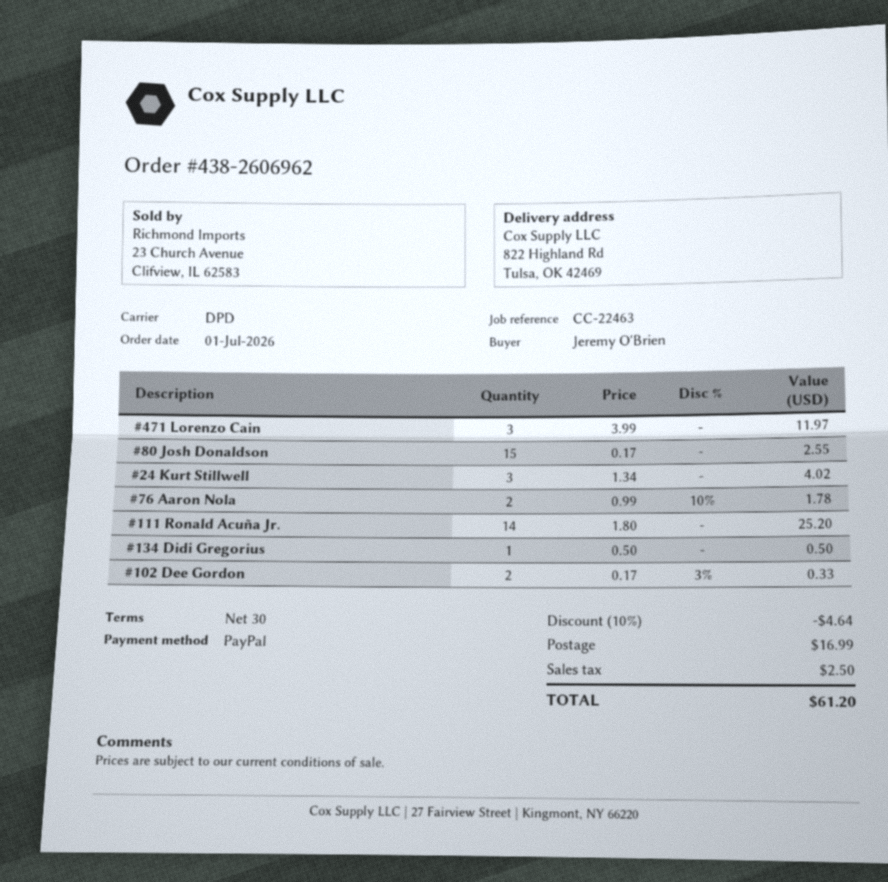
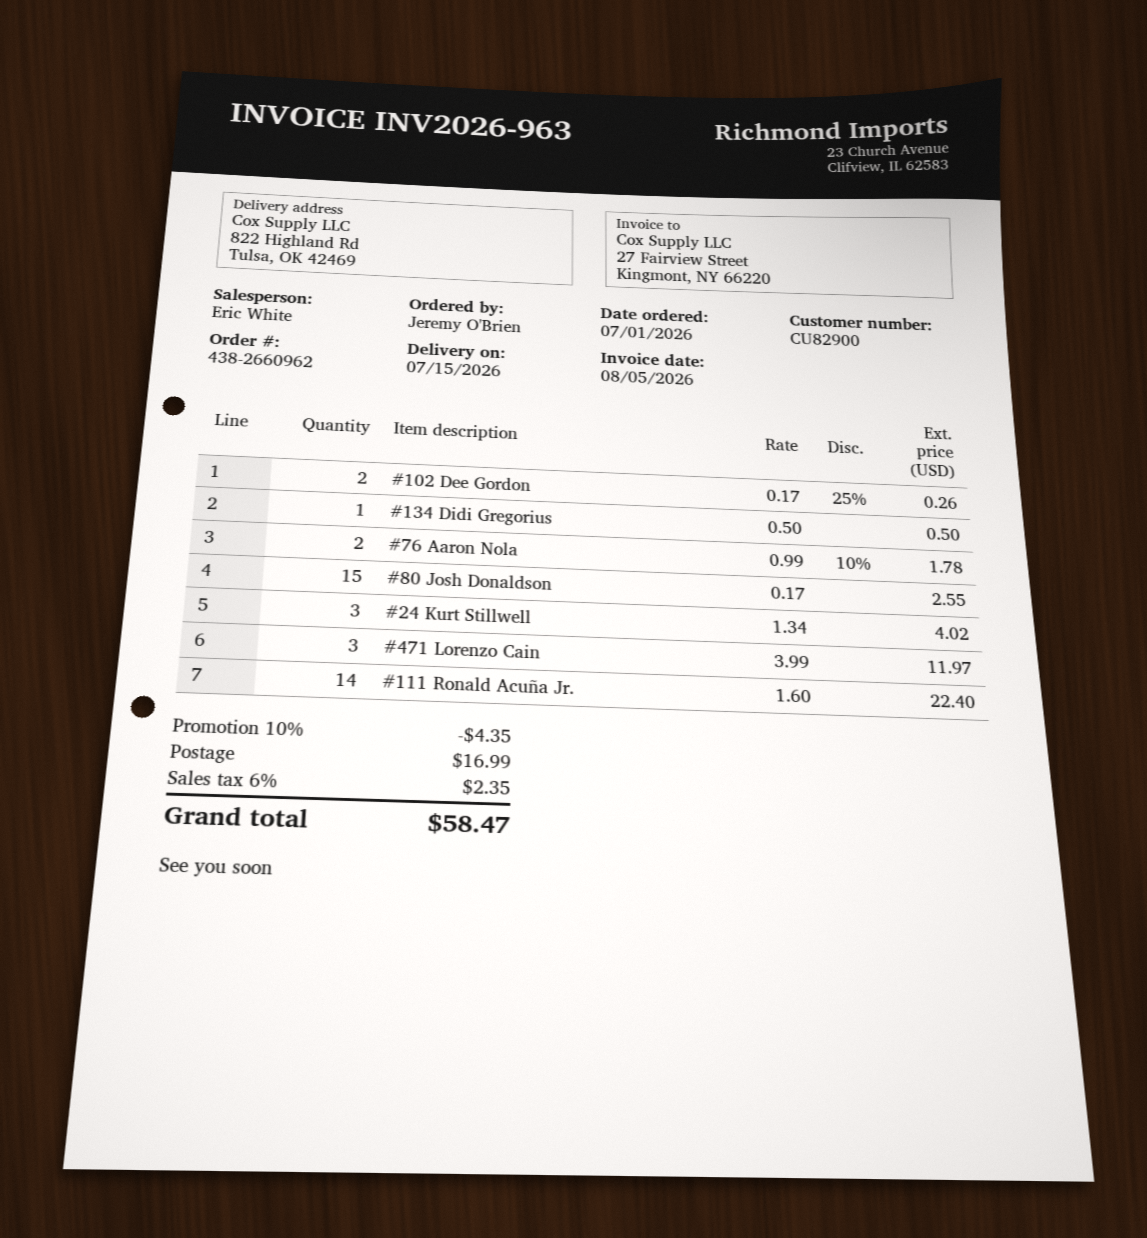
order number: 438-2606962 -> 438-2660962
#111 Ronald Acuña Jr.: 14 x 1.80 = 25.20 -> 14 x 1.60 = 22.40
#102 Dee Gordon: 2 x 0.17 - 3% = 0.33 -> 2 x 0.17 - 25% = 0.26
discount: 10% = 4.64 -> 10% = 4.35
tax: 2.50 -> 2.35
total: 61.20 -> 58.47

